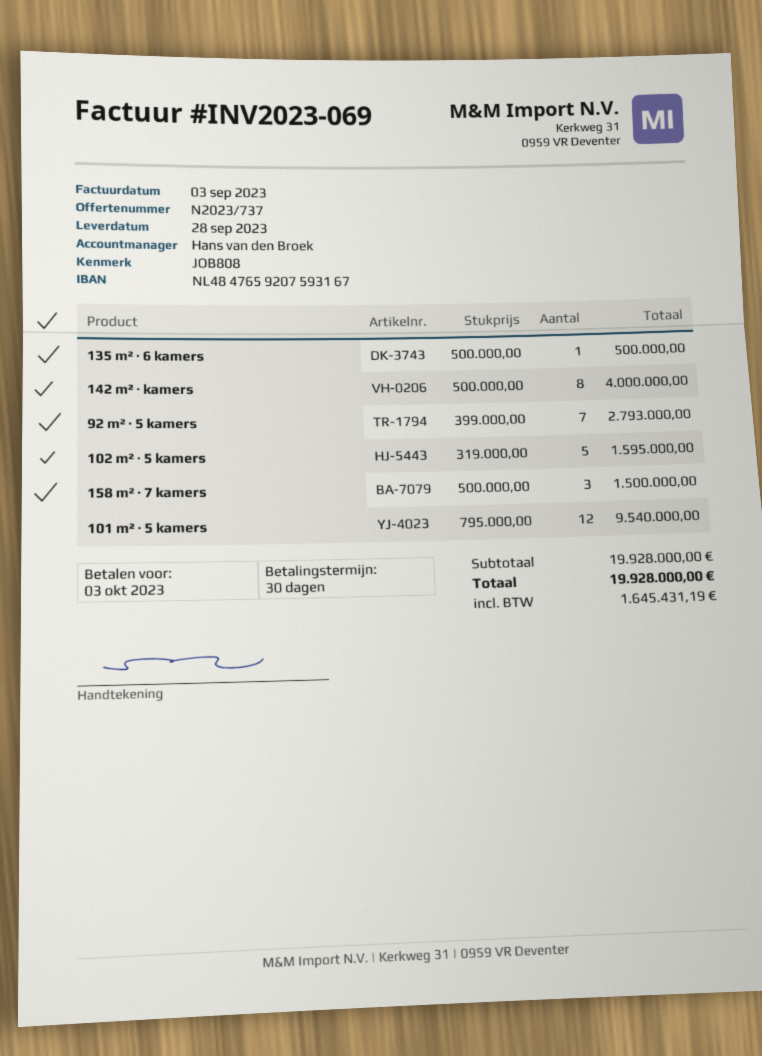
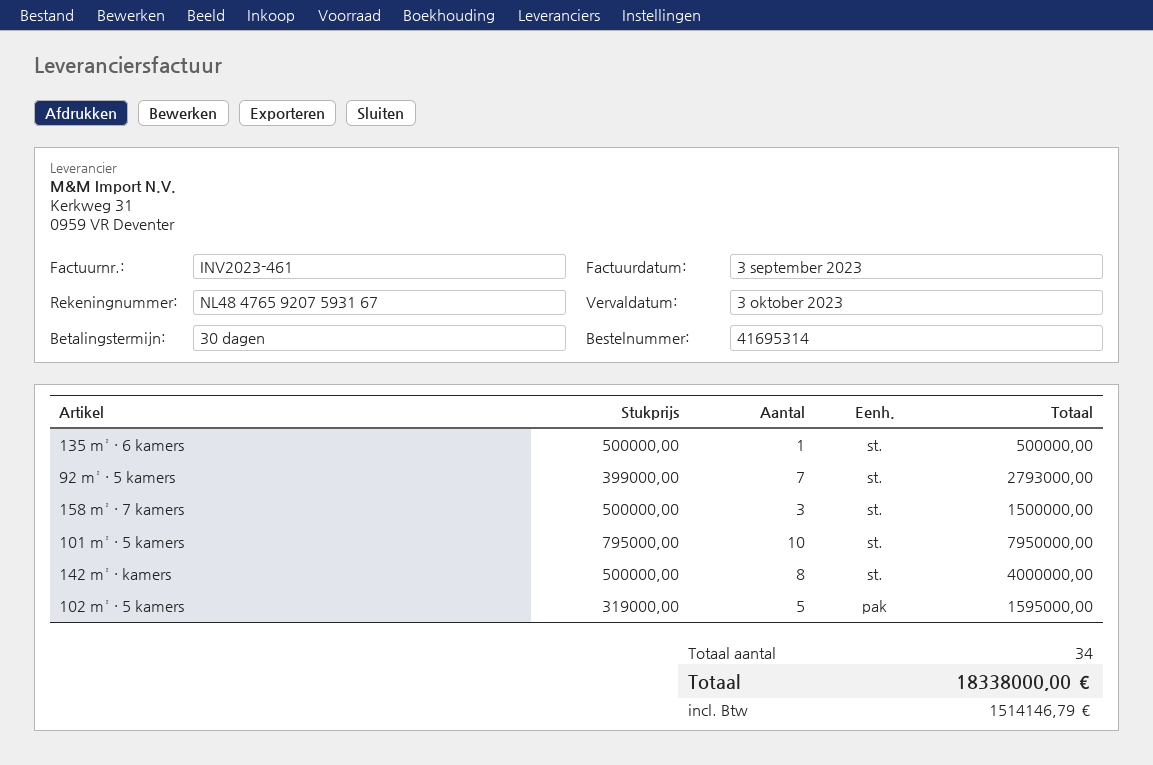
invoice number: INV2023-069 -> INV2023-461
101 m² · 5 kamers: 12 x 795000.00 = 9540000.00 -> 10 x 795000.00 = 7950000.00
tax: 1645431.19 -> 1514146.79
total: 19928000.00 -> 18338000.00

